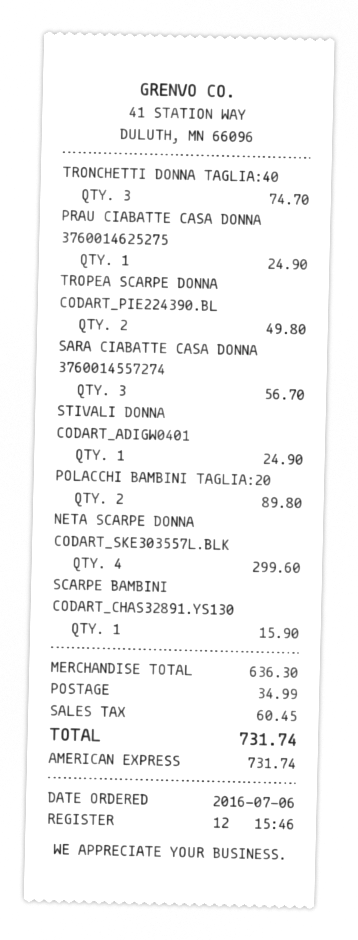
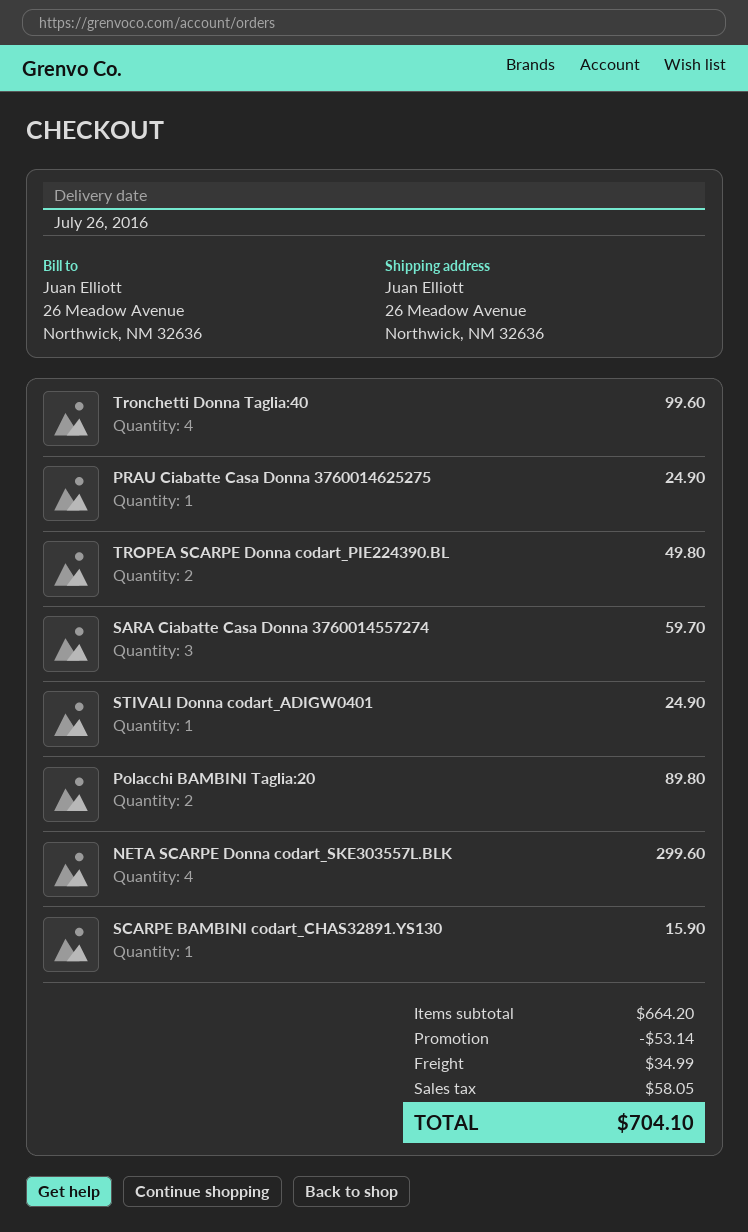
TRONCHETTI DONNA TAGLIA:40: 3 for 74.70 -> 4 for 99.60
SARA CIABATTE CASA DONNA 3760014557274: 3 for 56.70 -> 3 for 59.70
subtotal: 636.30 -> 664.20
discount: none -> 53.14
tax: 60.45 -> 58.05
total: 731.74 -> 704.10

